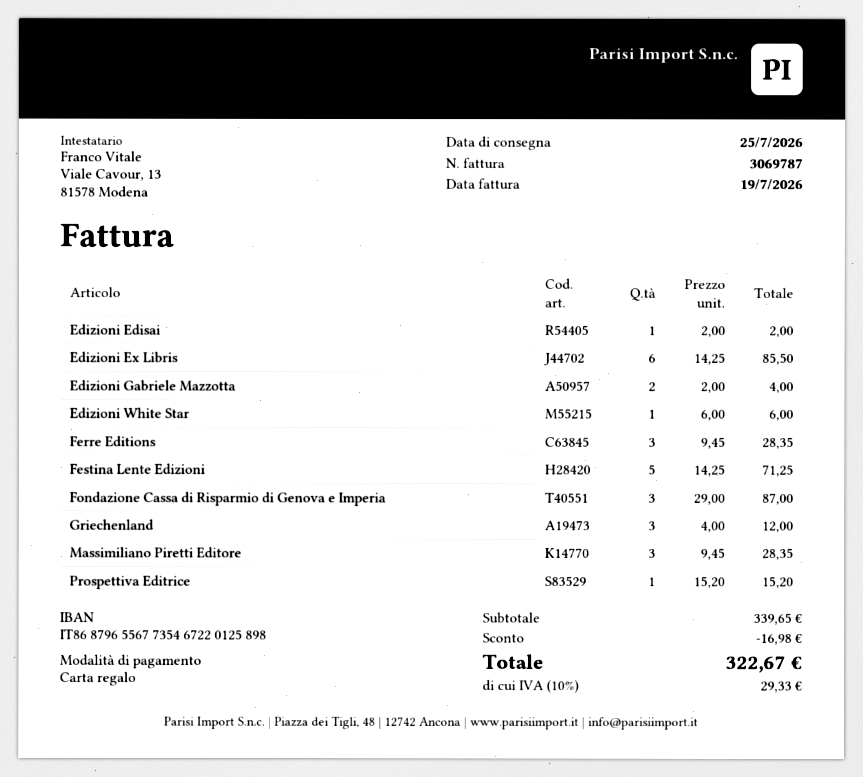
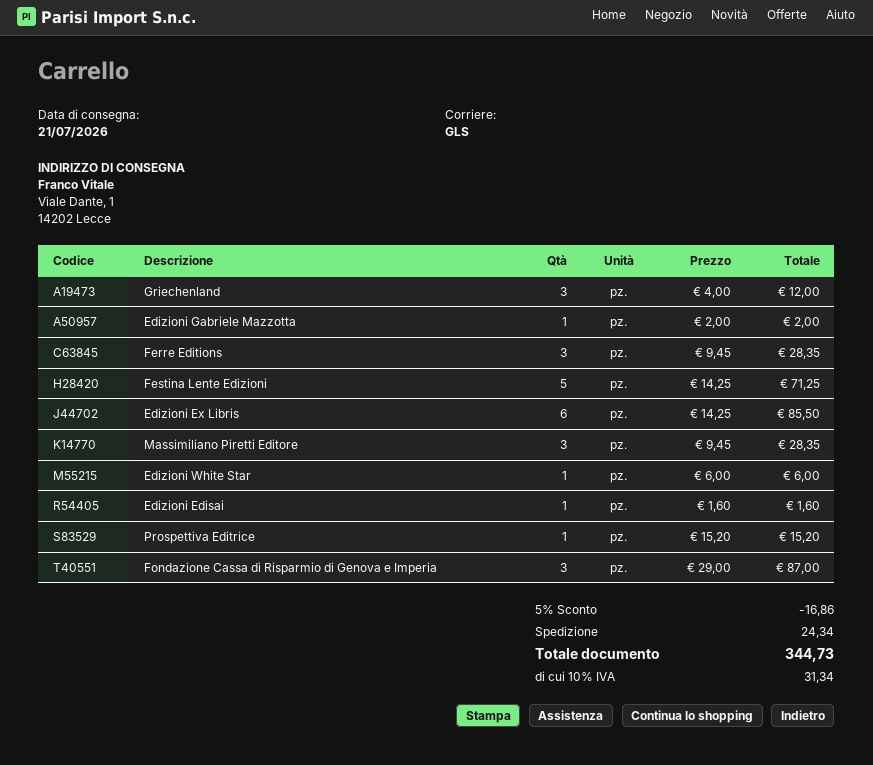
delivery date: 2026-07-25 -> 2026-07-21
Edizioni Edisai: 1 x 2.00 = 2.00 -> 1 x 1.60 = 1.60
Edizioni Gabriele Mazzotta: 2 x 2.00 = 4.00 -> 1 x 2.00 = 2.00
discount: 16.98 -> 16.86
shipping: none -> 24.34
tax: 10% = 29.33 -> 10% = 31.34
total: 322.67 -> 344.73

